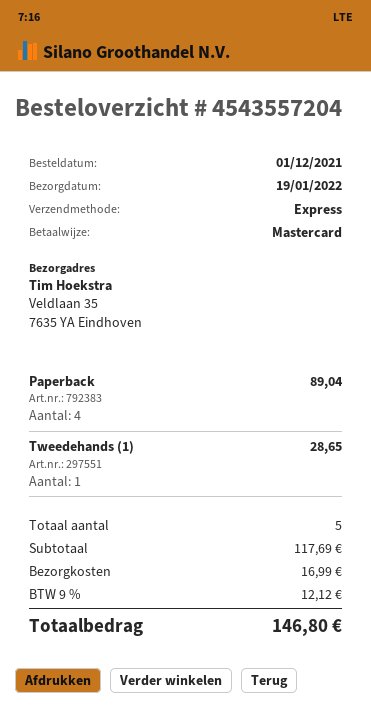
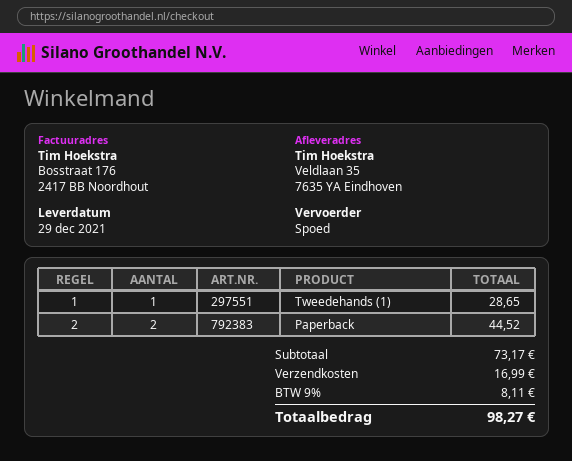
delivery date: 2022-01-19 -> 2021-12-29
Paperback: 4 for 89.04 -> 2 for 44.52
subtotal: 117.69 -> 73.17
tax: 9% = 12.12 -> 9% = 8.11
total: 146.80 -> 98.27

